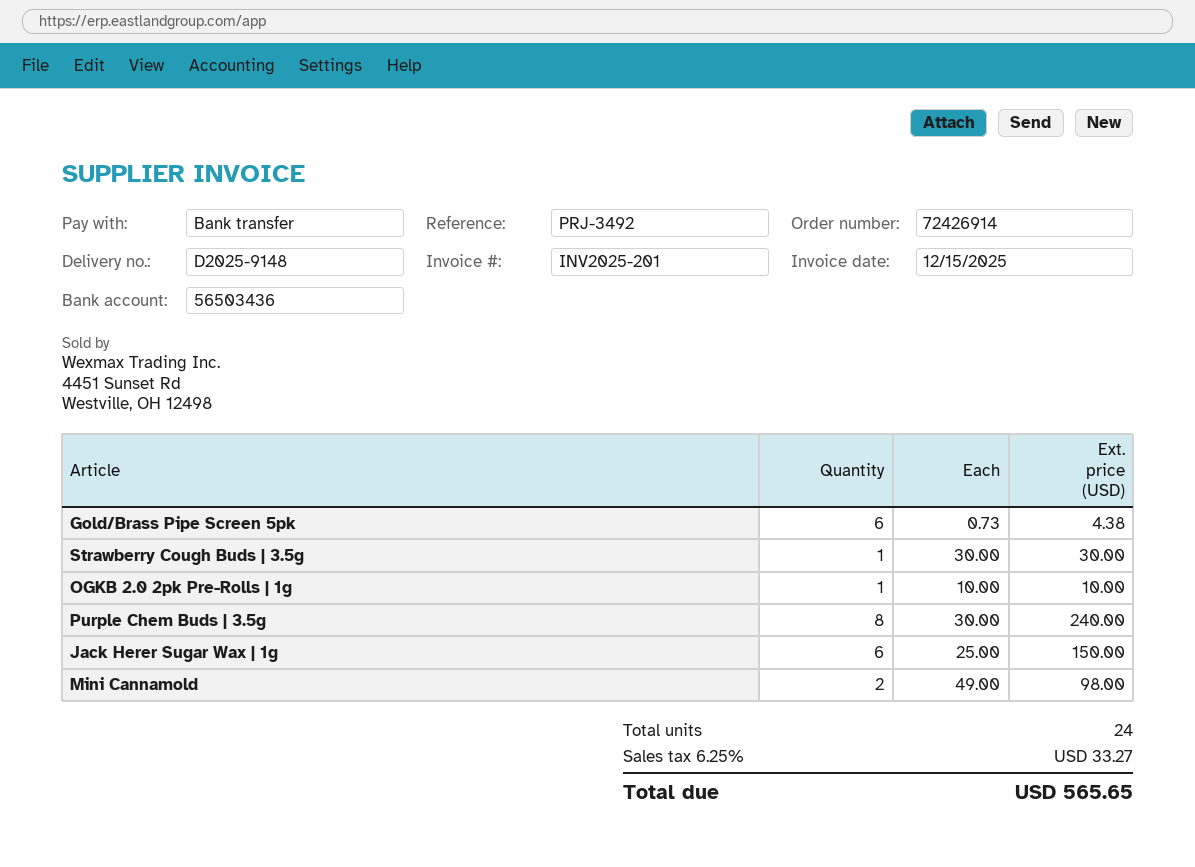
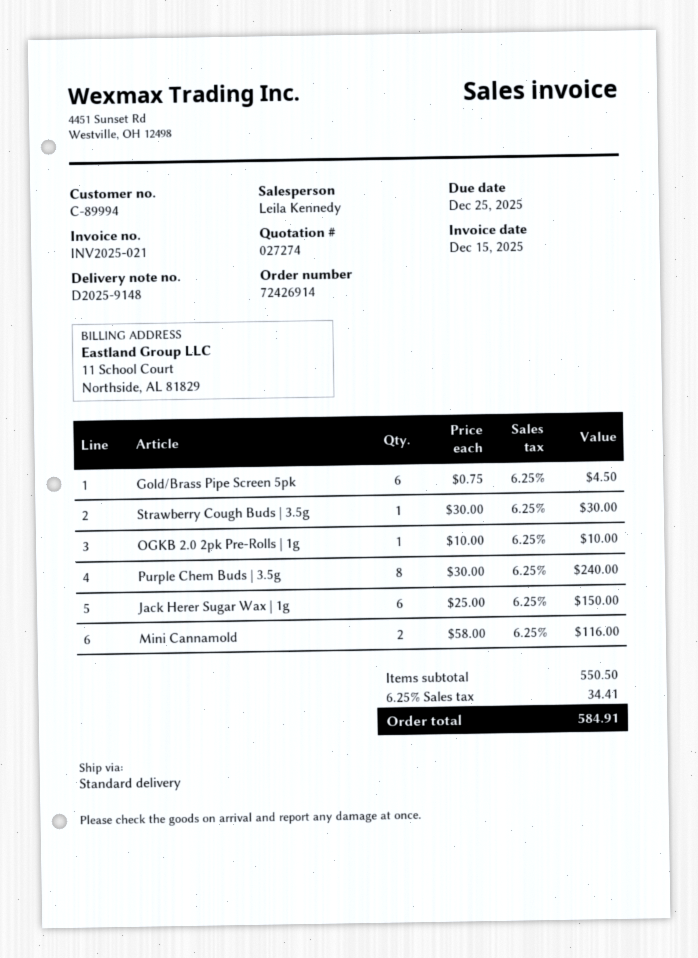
invoice number: INV2025-201 -> INV2025-021
Gold/Brass Pipe Screen 5pk: 6 x 0.73 = 4.38 -> 6 x 0.75 = 4.50
Mini Cannamold: 2 x 49.00 = 98.00 -> 2 x 58.00 = 116.00
tax: 6.25% = 33.27 -> 6.25% = 34.41
total: 565.65 -> 584.91

